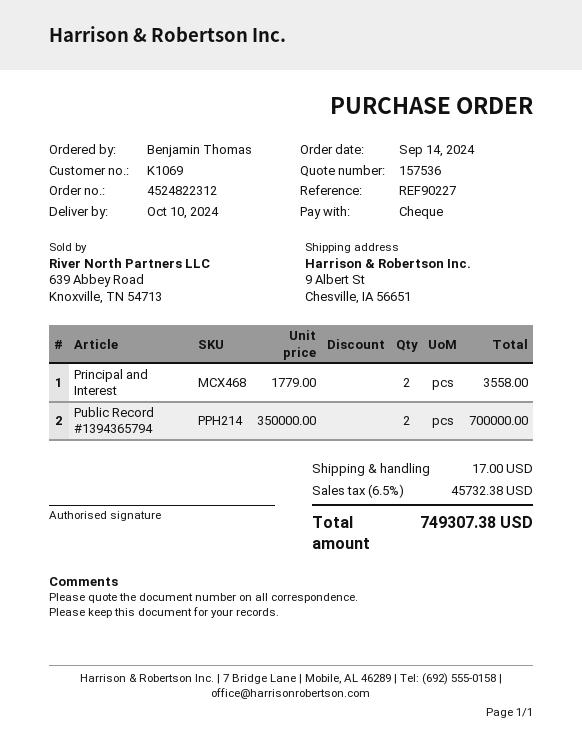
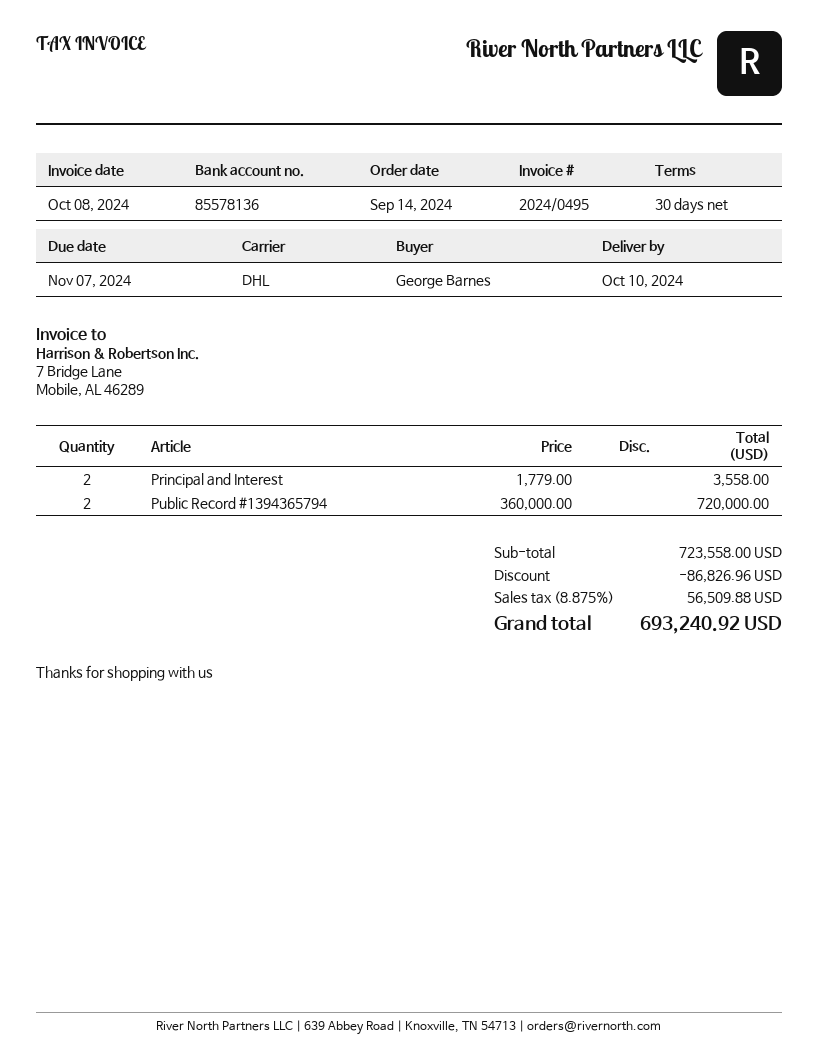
ordered by: Benjamin Thomas -> George Barnes
Public Record #1394365794: 2 x 350000.00 = 700000.00 -> 2 x 360000.00 = 720000.00
discount: none -> 86826.96
shipping: 17.00 -> none
tax: 6.5% = 45732.38 -> 8.875% = 56509.88
total: 749307.38 -> 693240.92

